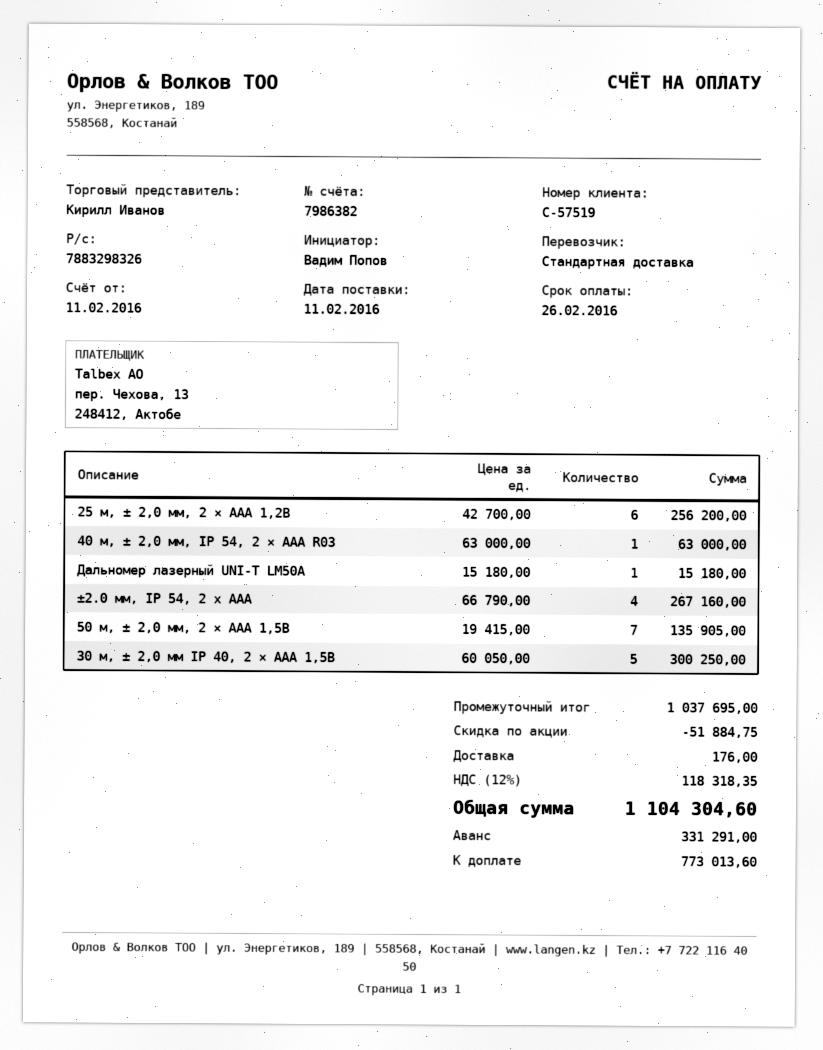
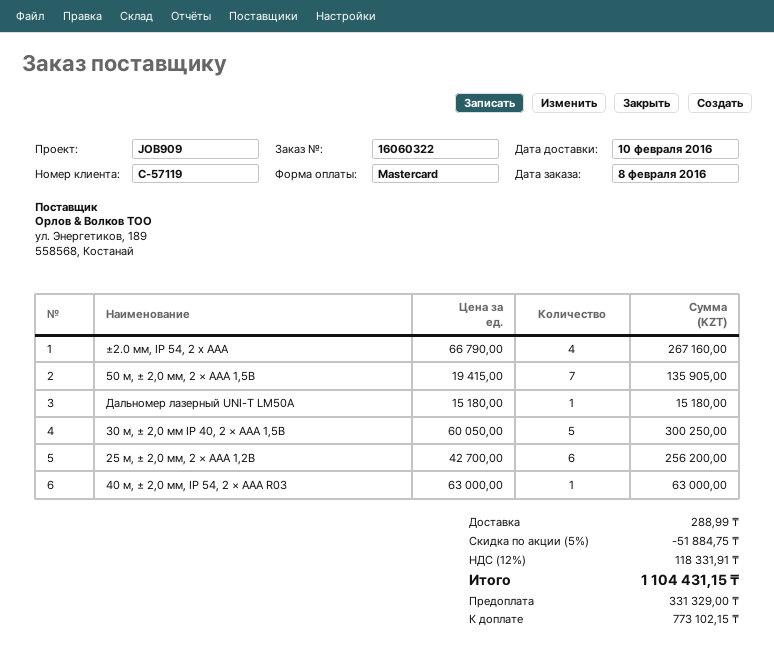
delivery date: 2016-02-11 -> 2016-02-10
customer number: C-57519 -> C-57119
shipping: 176.00 -> 288.99
tax: 12% = 118318.35 -> 12% = 118331.91
total: 1104304.60 -> 1104431.15
deposit: 331291.00 -> 331329.00
balance: 773013.60 -> 773102.15

